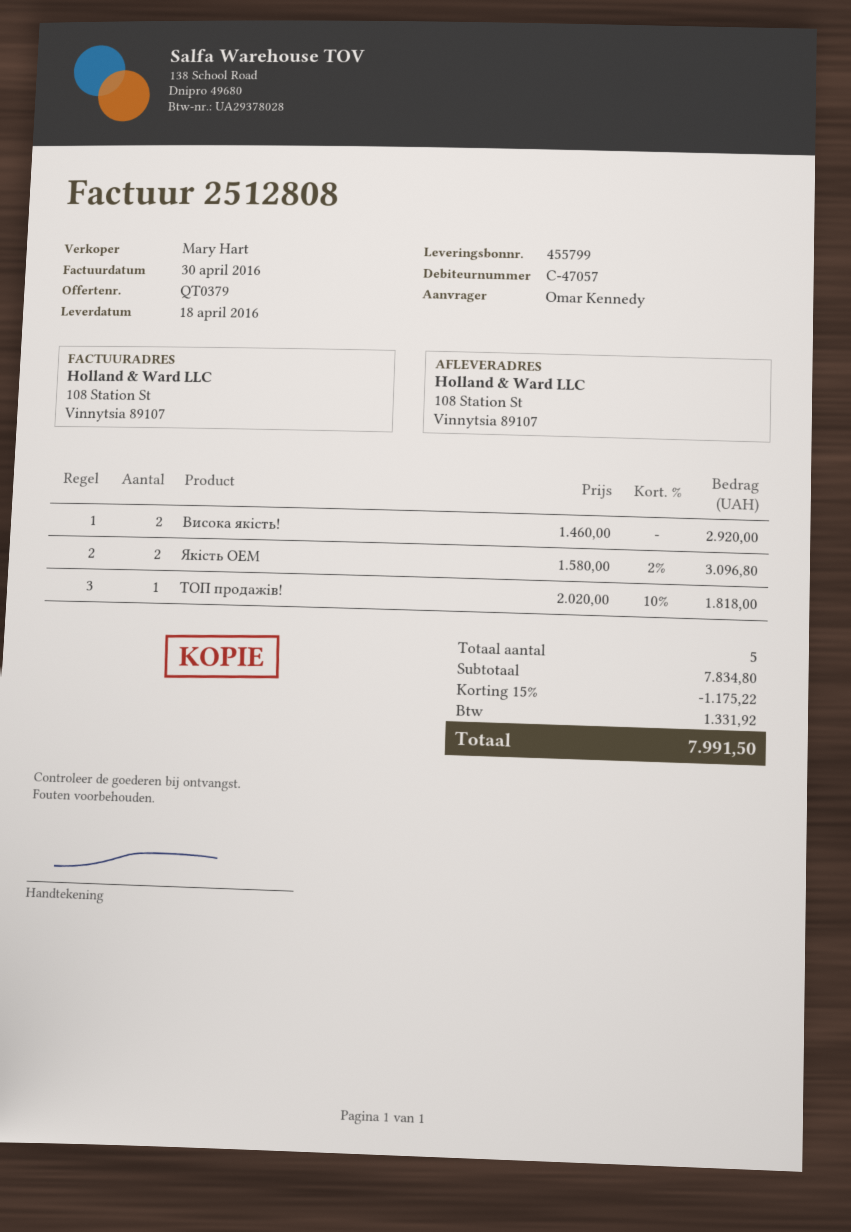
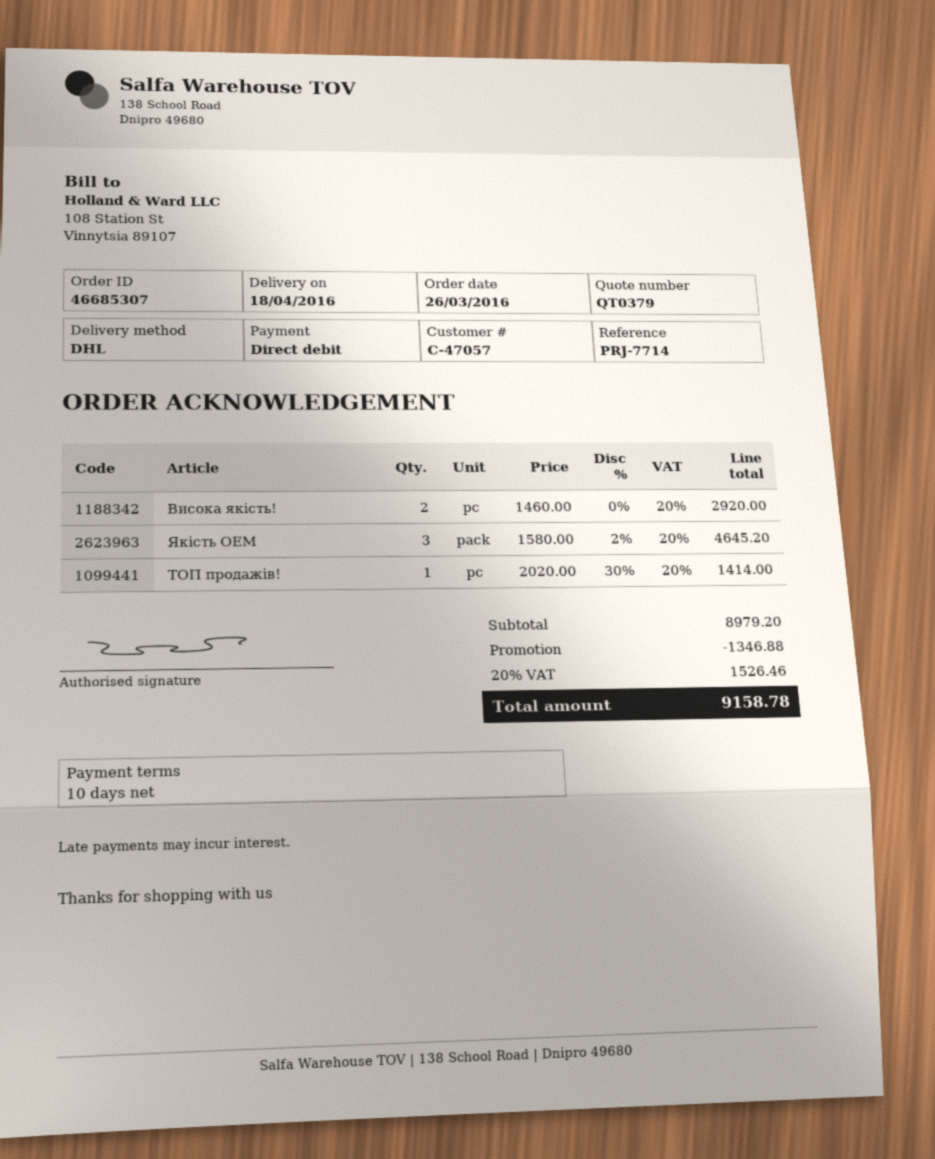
Якість OEM: 2 x 1580.00 - 2% = 3096.80 -> 3 x 1580.00 - 2% = 4645.20
ТОП продажів!: 1 x 2020.00 - 10% = 1818.00 -> 1 x 2020.00 - 30% = 1414.00
subtotal: 7834.80 -> 8979.20
discount: 1175.22 -> 1346.88
tax: 1331.92 -> 1526.46
total: 7991.50 -> 9158.78

